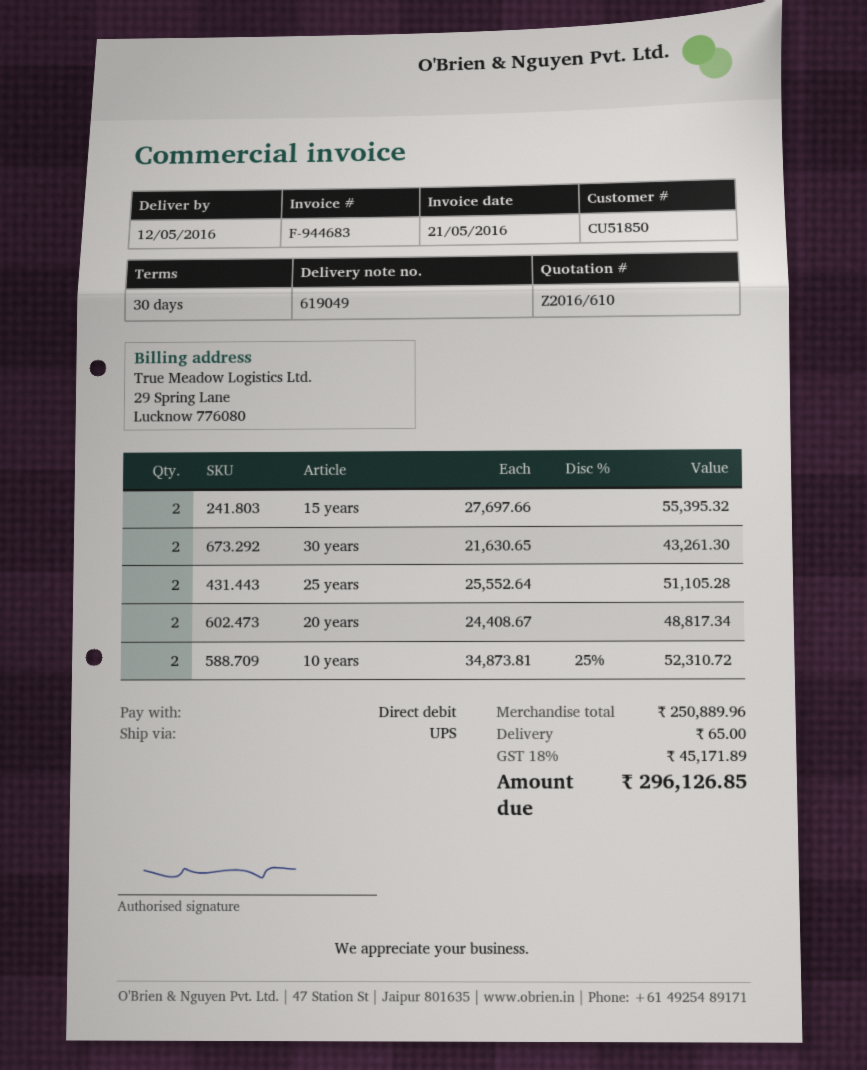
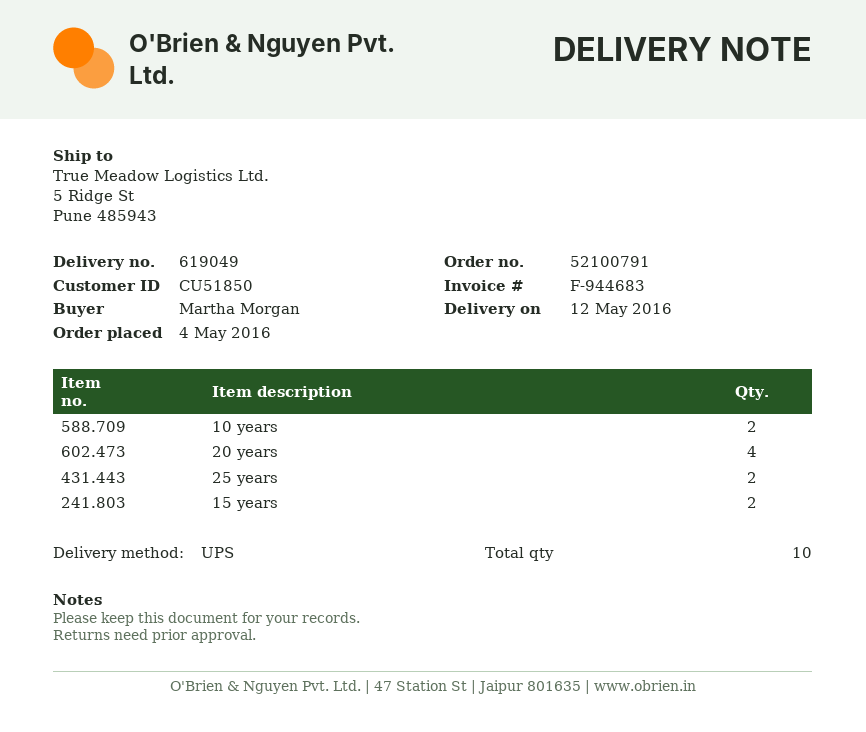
30 years: 2 -> none
20 years: 2 -> 4

